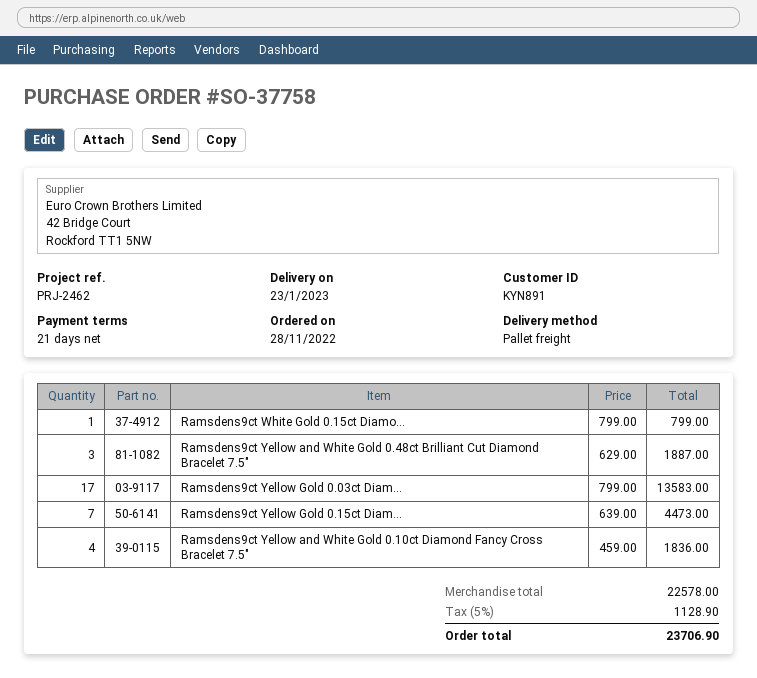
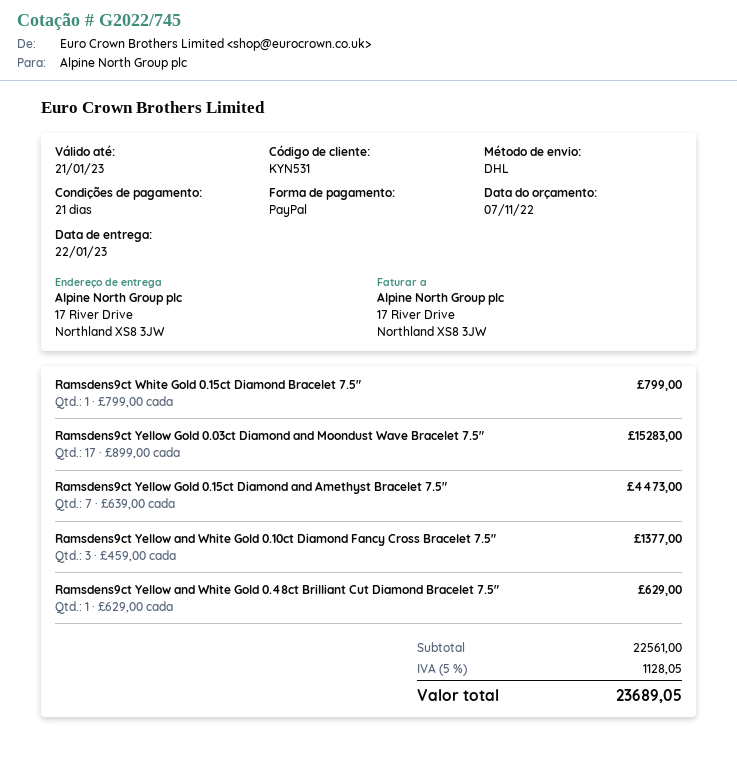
delivery date: 2023-01-23 -> 2023-01-22
customer number: KYN891 -> KYN531
shipping method: pallet freight -> DHL
Ramsdens9ct Yellow and White Gold 0.48ct Brilliant Cut Diamond Bracelet 7.5": 3 x 629.00 = 1887.00 -> 1 x 629.00 = 629.00
Ramsdens9ct Yellow Gold 0.03ct Diam...: 17 x 799.00 = 13583.00 -> 17 x 899.00 = 15283.00
Ramsdens9ct Yellow and White Gold 0.10ct Diamond Fancy Cross Bracelet 7.5": 4 x 459.00 = 1836.00 -> 3 x 459.00 = 1377.00
subtotal: 22578.00 -> 22561.00
tax: 5% = 1128.90 -> 5% = 1128.05
total: 23706.90 -> 23689.05

